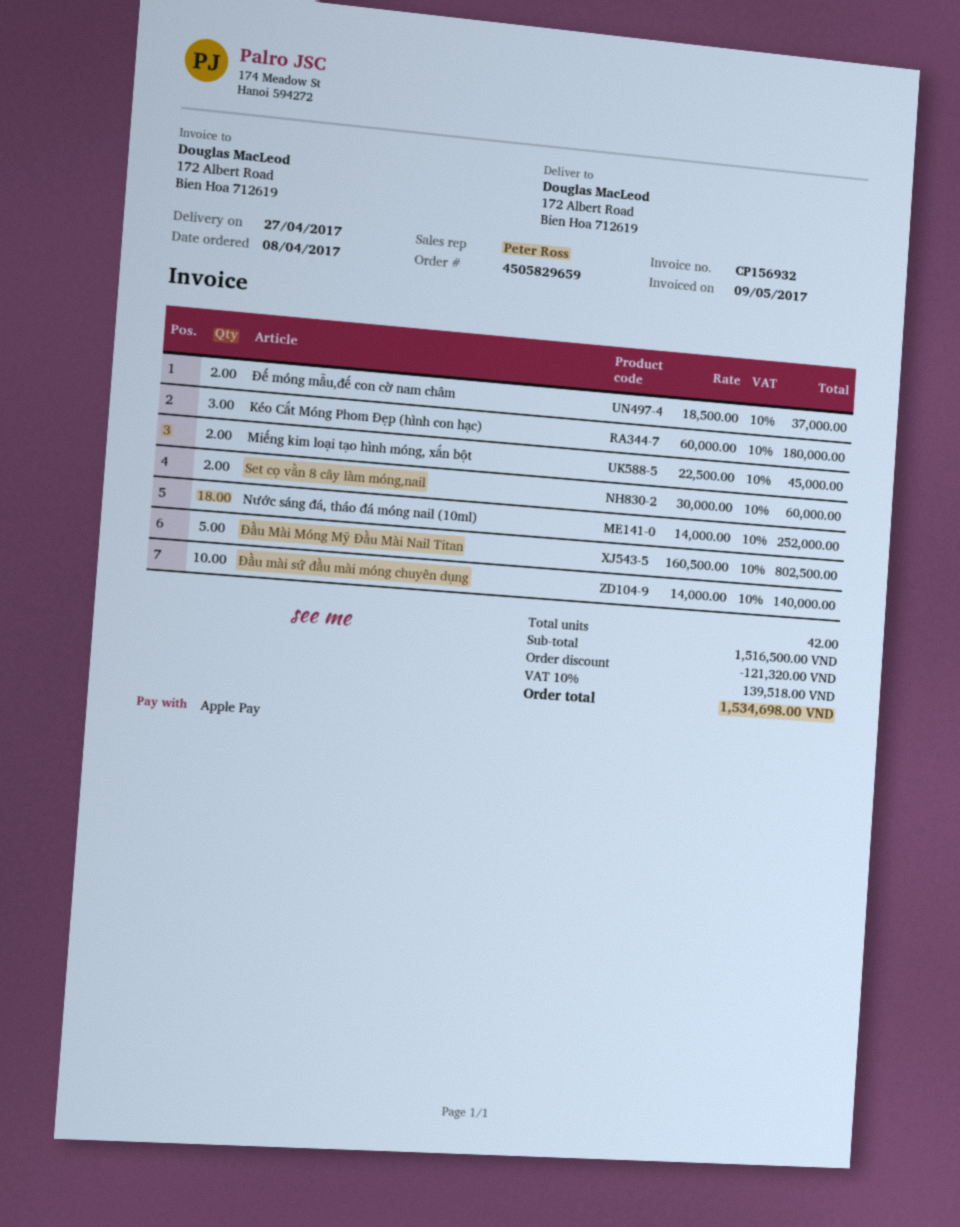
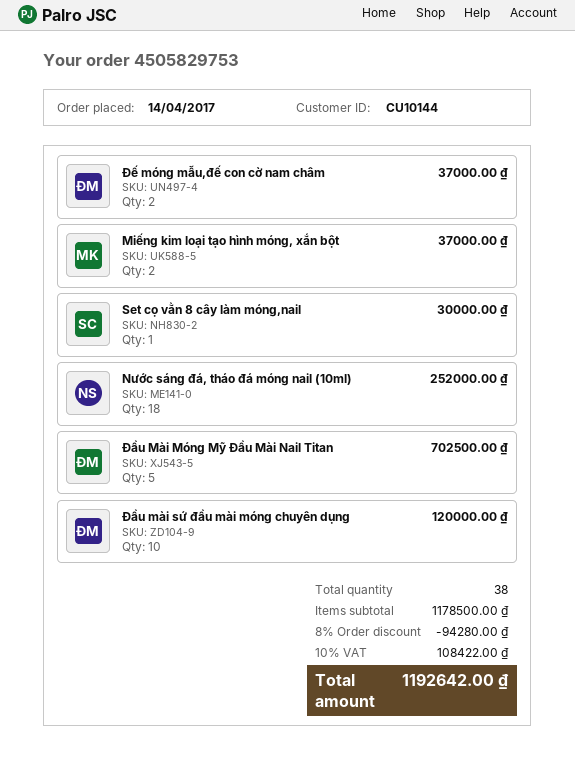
order number: 4505829659 -> 4505829753
order date: 2017-04-08 -> 2017-04-14
Kéo Cắt Móng Phom Đẹp (hình con hạc): 3 for 180000.00 -> none
Miếng kim loại tạo hình móng, xắn bột: 2 for 45000.00 -> 2 for 37000.00
Set cọ vằn 8 cây làm móng,nail: 2 for 60000.00 -> 1 for 30000.00
Đầu Mài Móng Mỹ Đầu Mài Nail Titan: 5 for 802500.00 -> 5 for 702500.00
Đầu mài sứ đầu mài móng chuyên dụng: 10 for 140000.00 -> 10 for 120000.00
total quantity: 42 -> 38
subtotal: 1516500.00 -> 1178500.00
discount: 121320.00 -> 94280.00
tax: 10% = 139518.00 -> 10% = 108422.00
total: 1534698.00 -> 1192642.00

